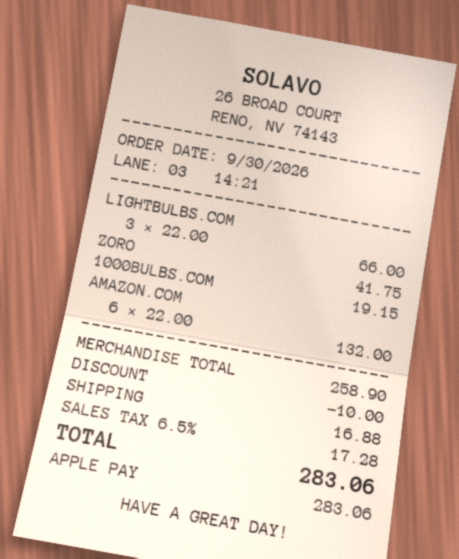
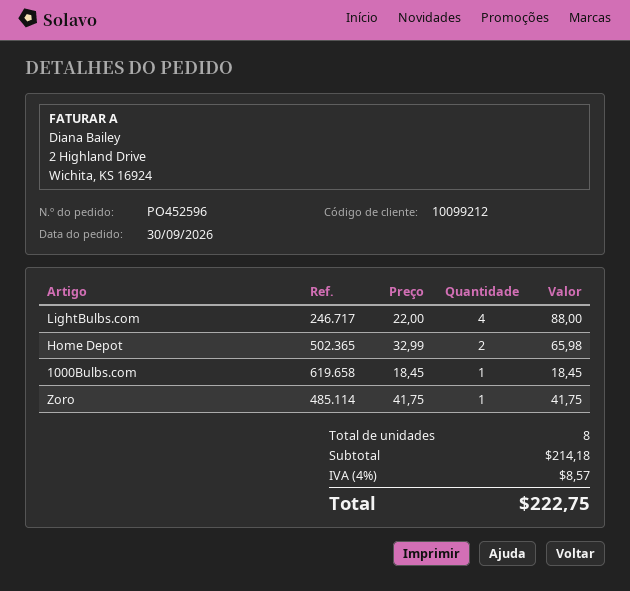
LIGHTBULBS.COM: 3 x 22.00 = 66.00 -> 4 x 22.00 = 88.00
1000BULBS.COM: 1 x 19.15 = 19.15 -> 1 x 18.45 = 18.45
AMAZON.COM: 6 x 22.00 = 132.00 -> none
Home Depot: none -> 2 x 32.99 = 65.98
subtotal: 258.90 -> 214.18
discount: 10.00 -> none
shipping: 16.88 -> none
tax: 6.5% = 17.28 -> 4% = 8.57
total: 283.06 -> 222.75

